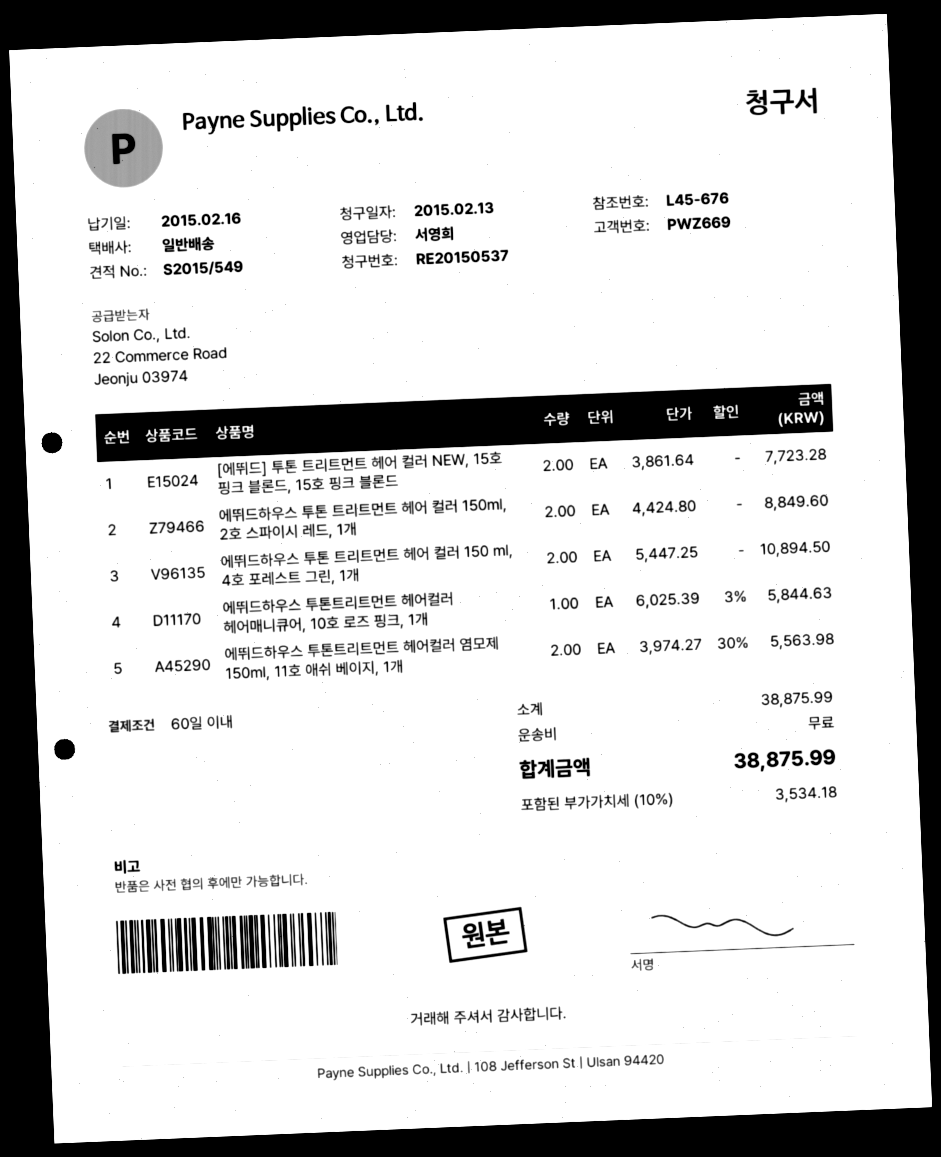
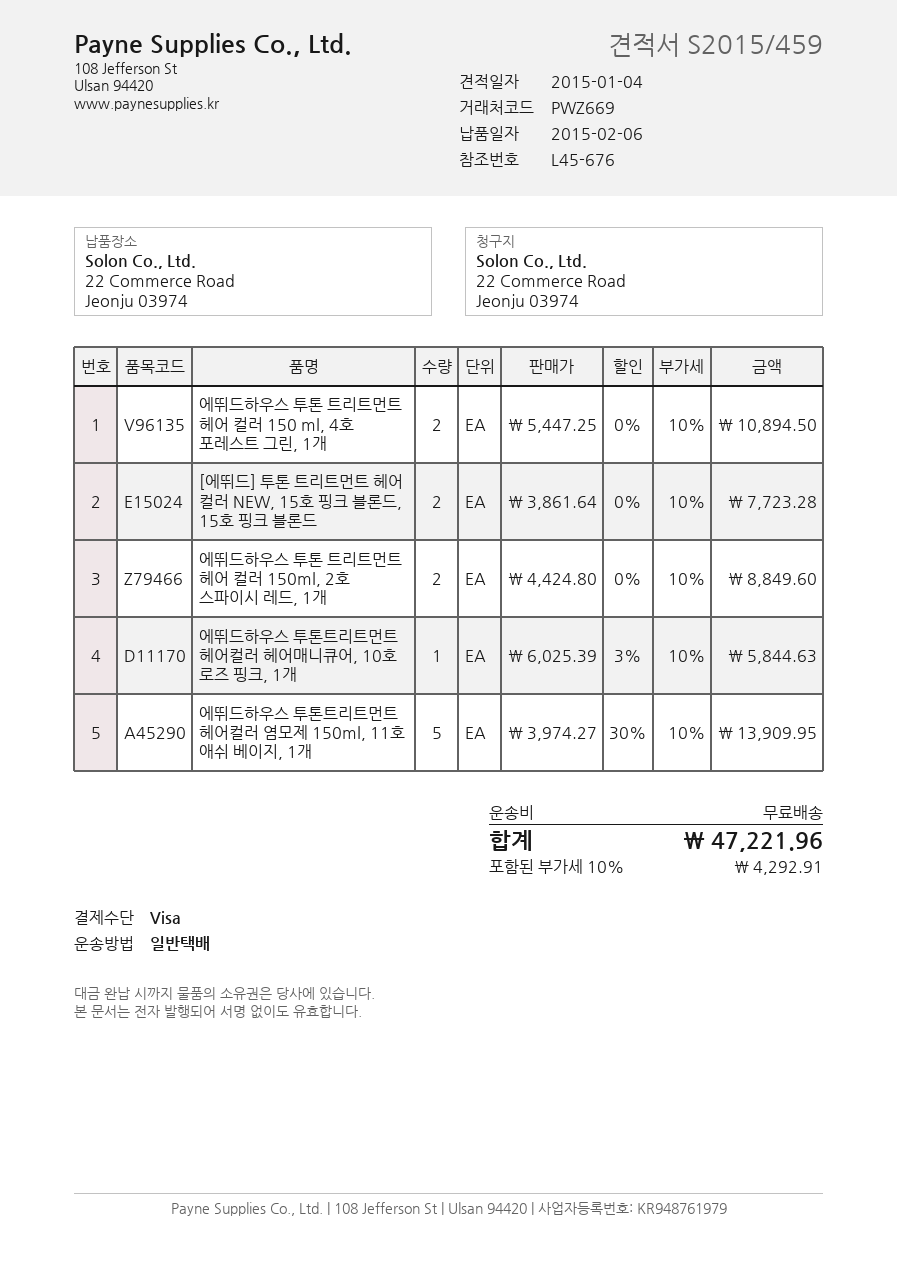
quote number: S2015/549 -> S2015/459
delivery date: 2015-02-16 -> 2015-02-06
에뛰드하우스 투톤트리트먼트 헤어컬러 염모제 150ml, 11호 애쉬 베이지, 1개: 2 x 3974.27 - 30% = 5563.98 -> 5 x 3974.27 - 30% = 13909.95
tax: 10% = 3534.18 -> 10% = 4292.91
total: 38875.99 -> 47221.96

